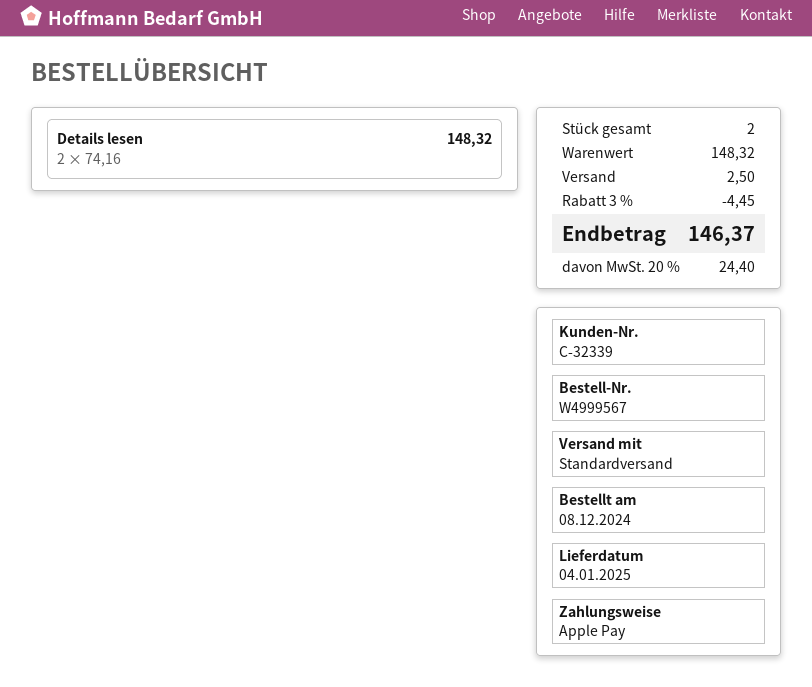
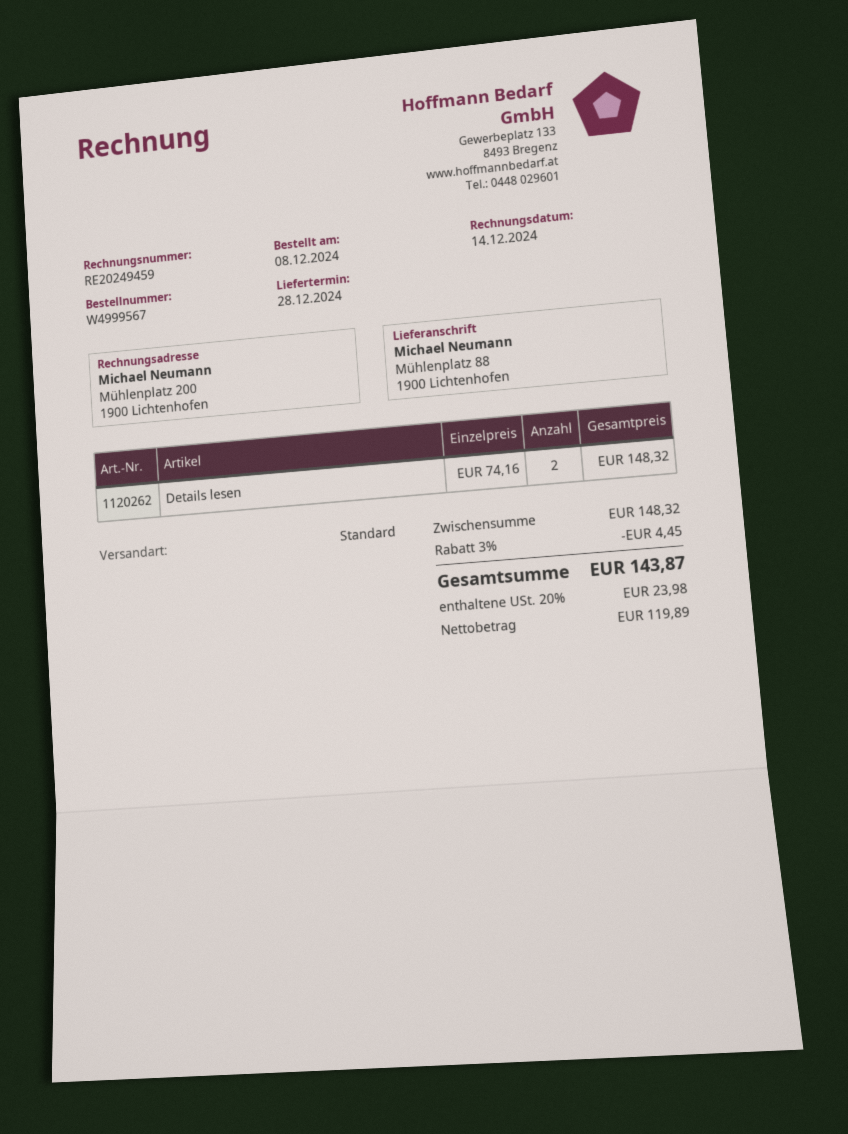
delivery date: 2025-01-04 -> 2024-12-28
shipping: 2.50 -> none
tax: 20% = 24.40 -> 20% = 23.98
total: 146.37 -> 143.87

